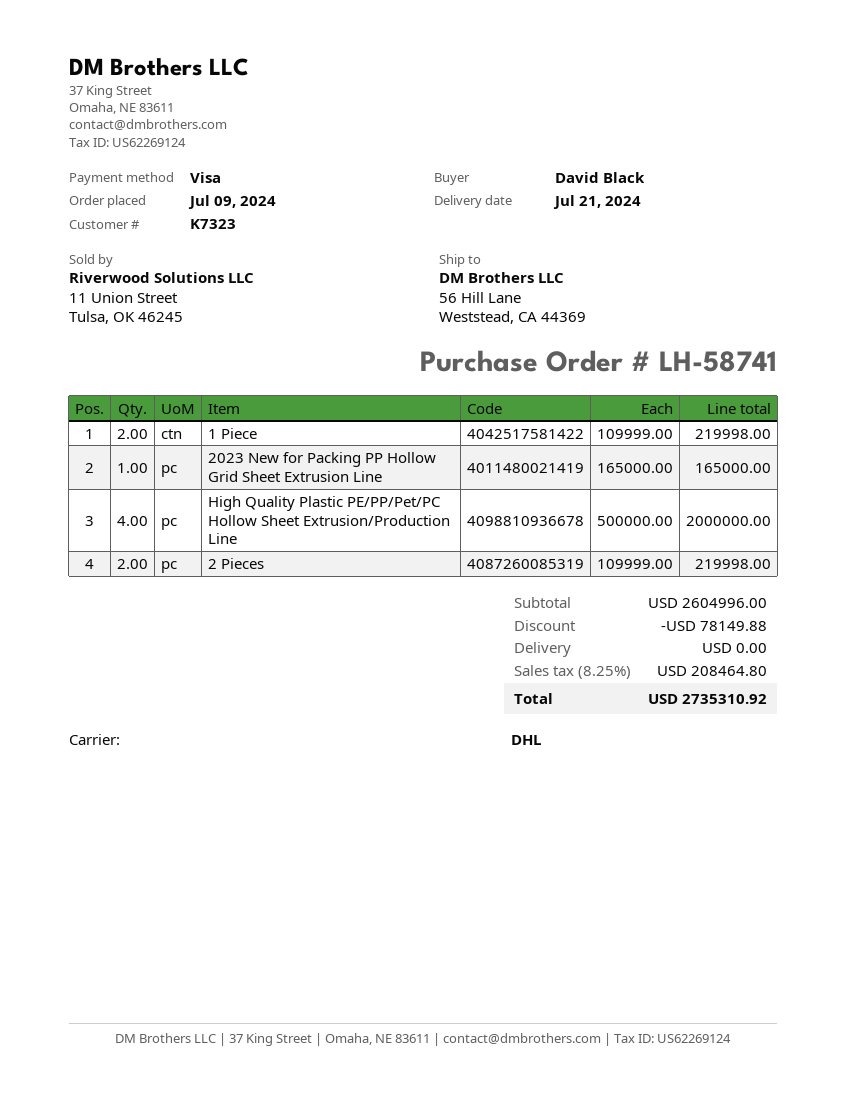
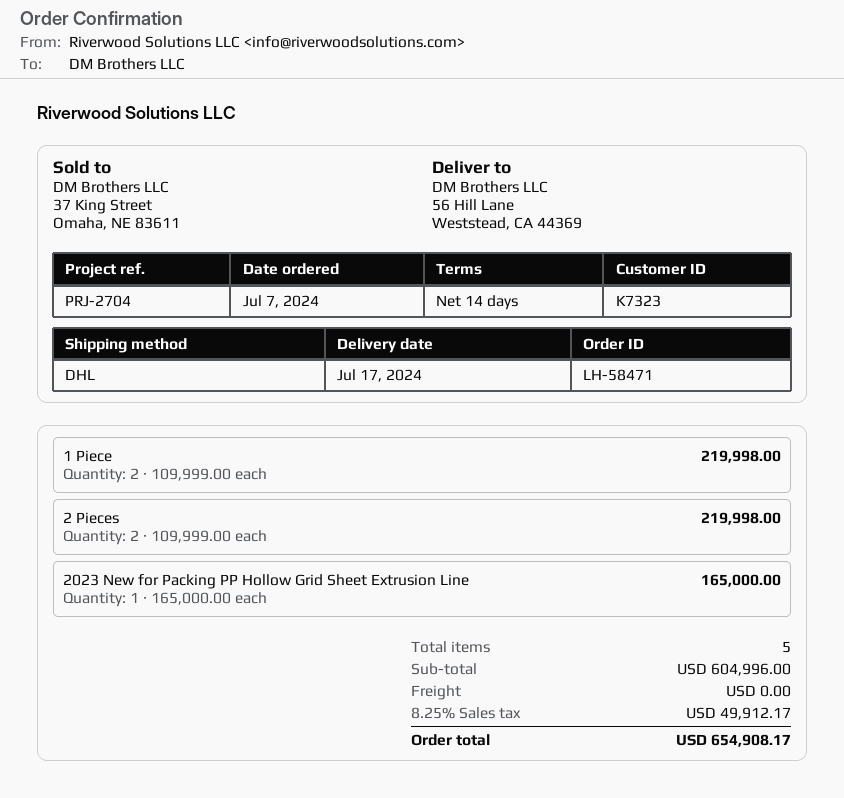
order number: LH-58741 -> LH-58471
order date: 2024-07-09 -> 2024-07-07
delivery date: 2024-07-21 -> 2024-07-17
High Quality Plastic PE/PP/Pet/PC Hollow Sheet Extrusion/Production Line: 4 x 500000.00 = 2000000.00 -> none
subtotal: 2604996.00 -> 604996.00
discount: 78149.88 -> none
tax: 8.25% = 208464.80 -> 8.25% = 49912.17
total: 2735310.92 -> 654908.17

